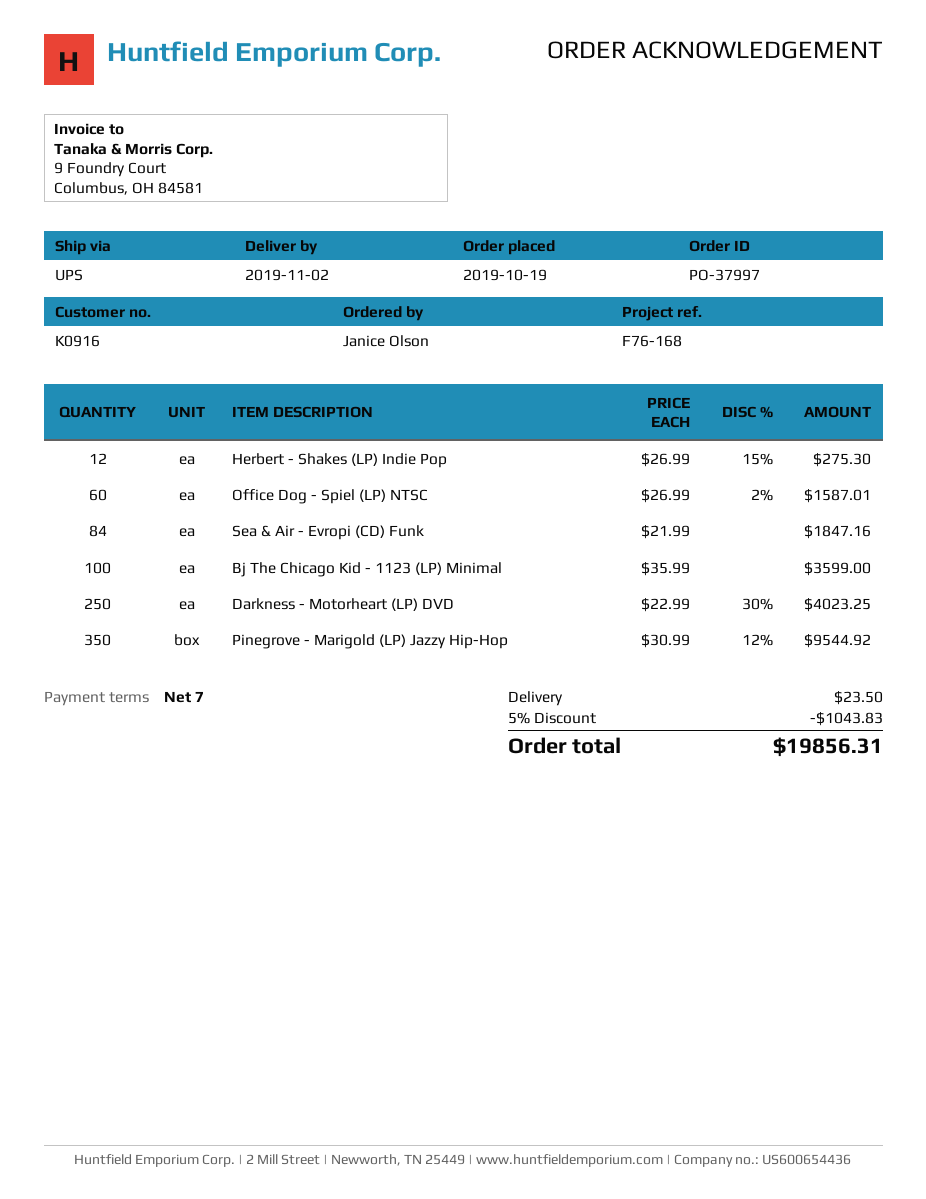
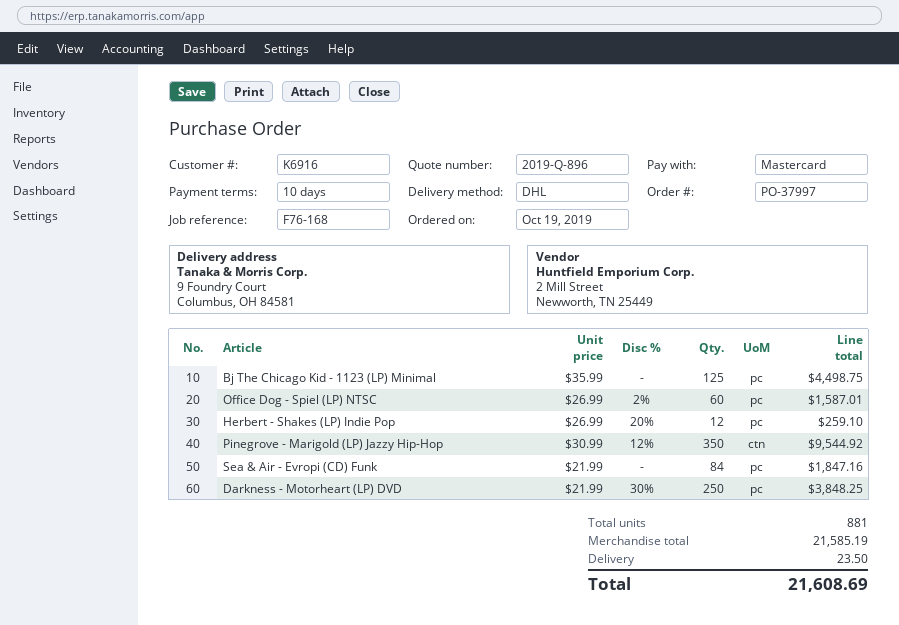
payment terms: 7 days -> 10 days
customer number: K0916 -> K6916
shipping method: UPS -> DHL
Herbert - Shakes (LP) Indie Pop: 12 x 26.99 - 15% = 275.30 -> 12 x 26.99 - 20% = 259.10
Bj The Chicago Kid - 1123 (LP) Minimal: 100 x 35.99 = 3599.00 -> 125 x 35.99 = 4498.75
Darkness - Motorheart (LP) DVD: 250 x 22.99 - 30% = 4023.25 -> 250 x 21.99 - 30% = 3848.25
discount: 5% = 1043.83 -> none
total: 19856.31 -> 21608.69

